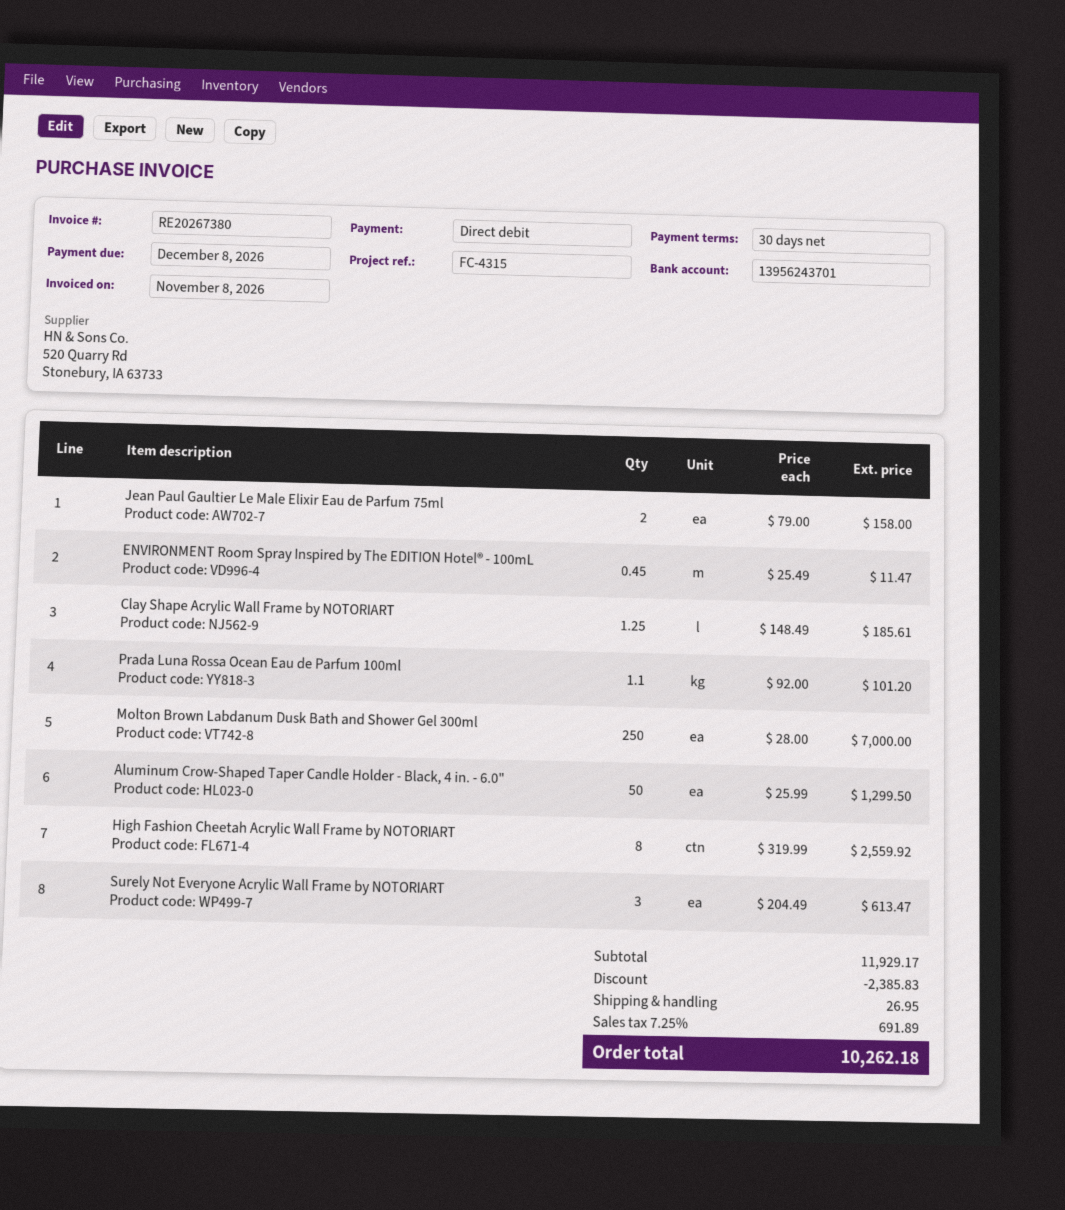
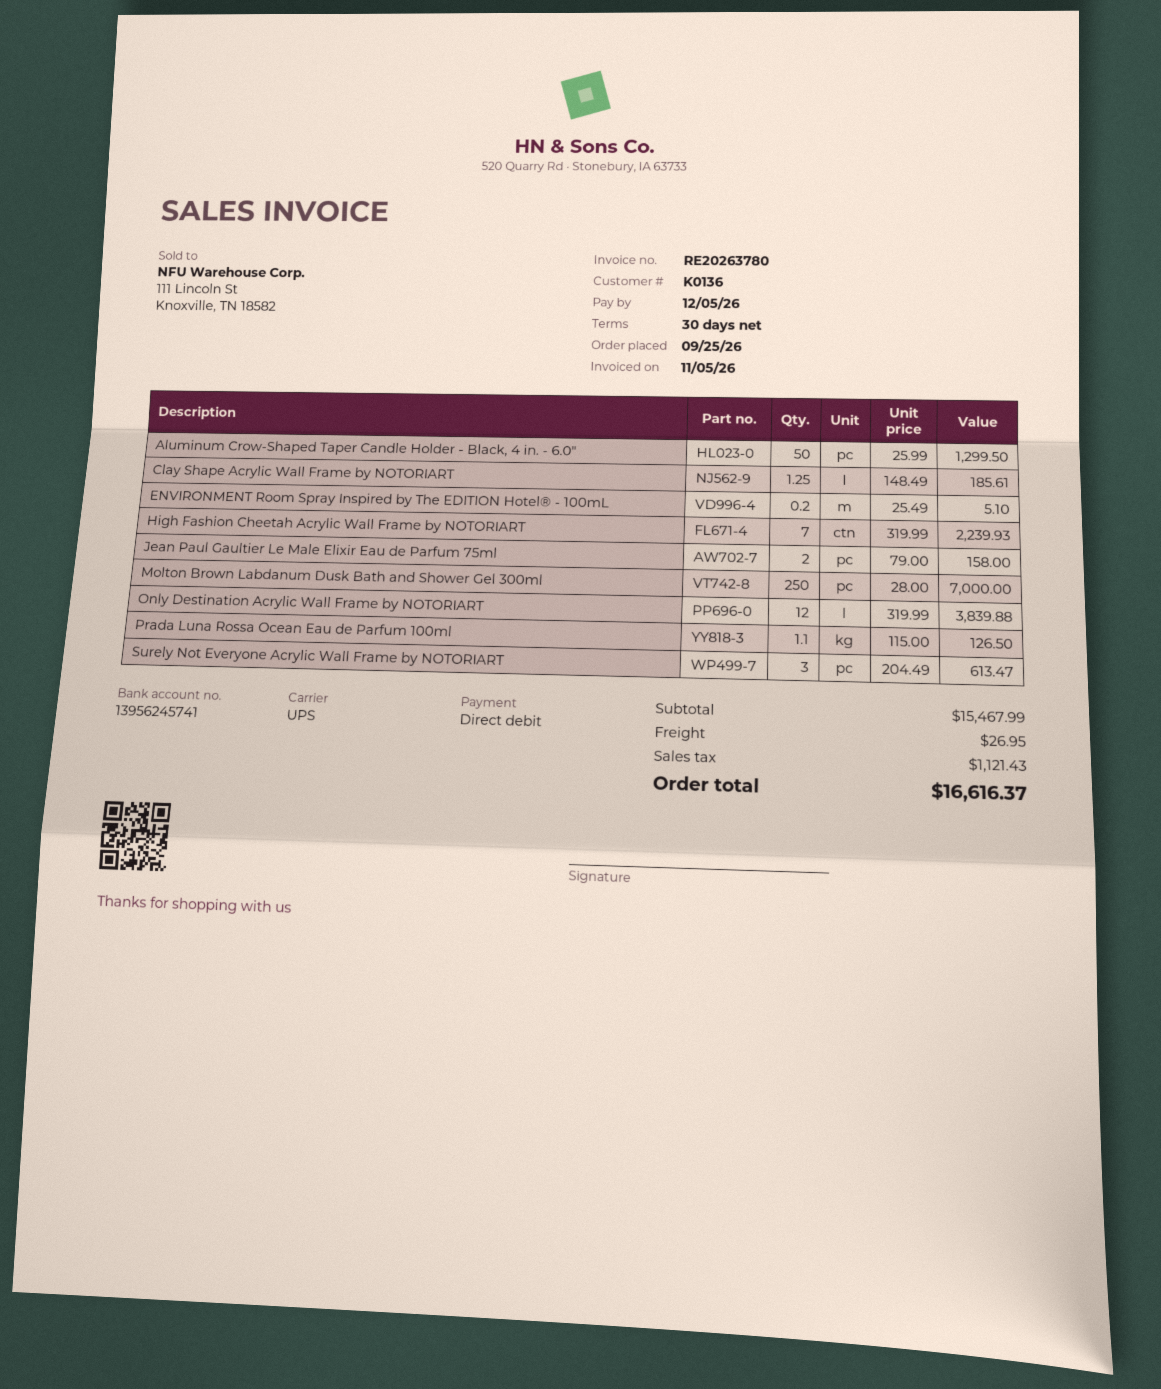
invoice number: RE20267380 -> RE20263780
invoice date: 2026-11-08 -> 2026-11-05
due date: 2026-12-08 -> 2026-12-05
bank account: 13956243701 -> 13956245741
ENVIRONMENT Room Spray Inspired by The EDITION Hotel® - 100mL: 0.45 x 25.49 = 11.47 -> 0.2 x 25.49 = 5.10
Prada Luna Rossa Ocean Eau de Parfum 100ml: 1.1 x 92.00 = 101.20 -> 1.1 x 115.00 = 126.50
High Fashion Cheetah Acrylic Wall Frame by NOTORIART: 8 x 319.99 = 2559.92 -> 7 x 319.99 = 2239.93
Only Destination Acrylic Wall Frame by NOTORIART: none -> 12 x 319.99 = 3839.88
subtotal: 11929.17 -> 15467.99
discount: 2385.83 -> none
tax: 691.89 -> 1121.43
total: 10262.18 -> 16616.37

